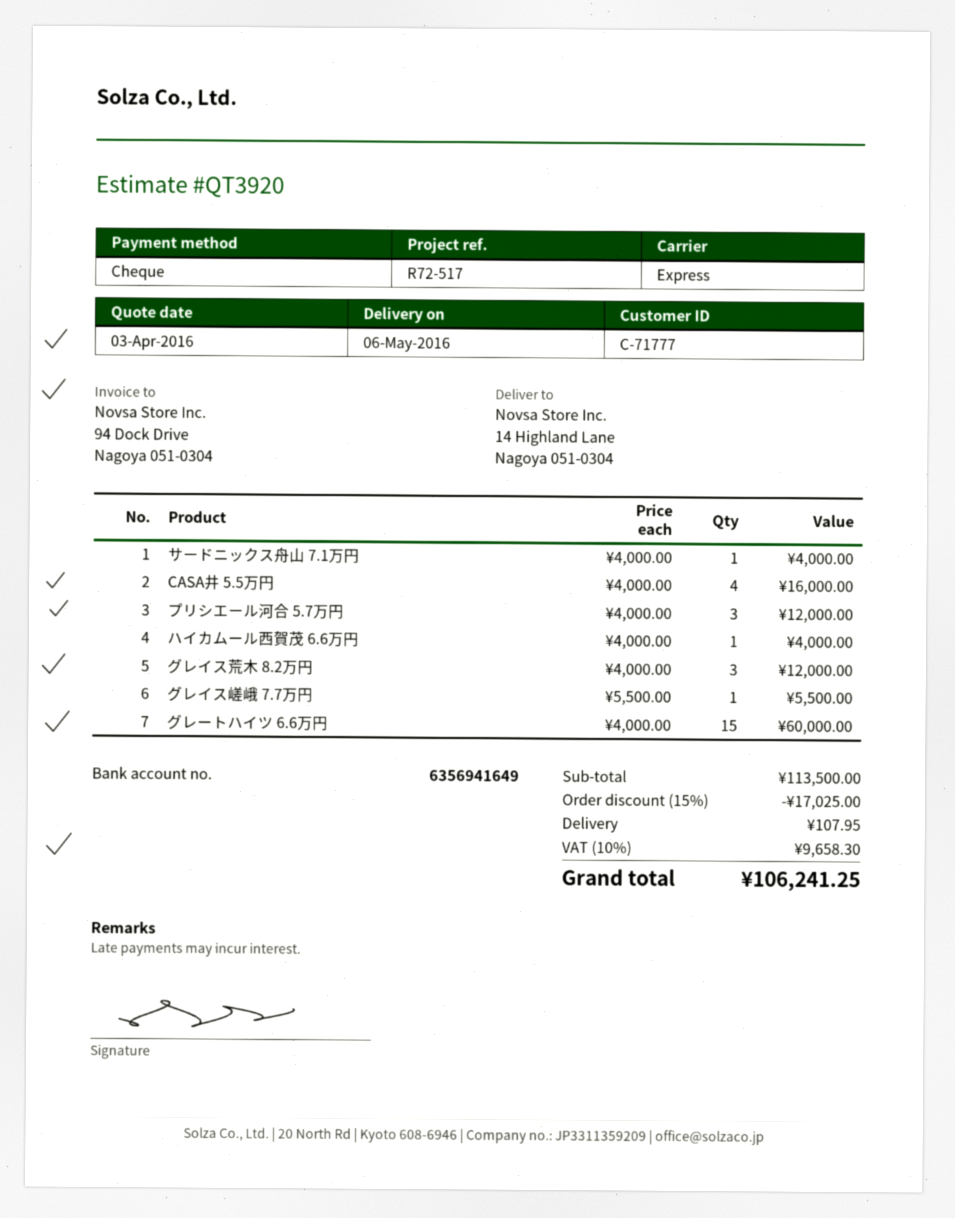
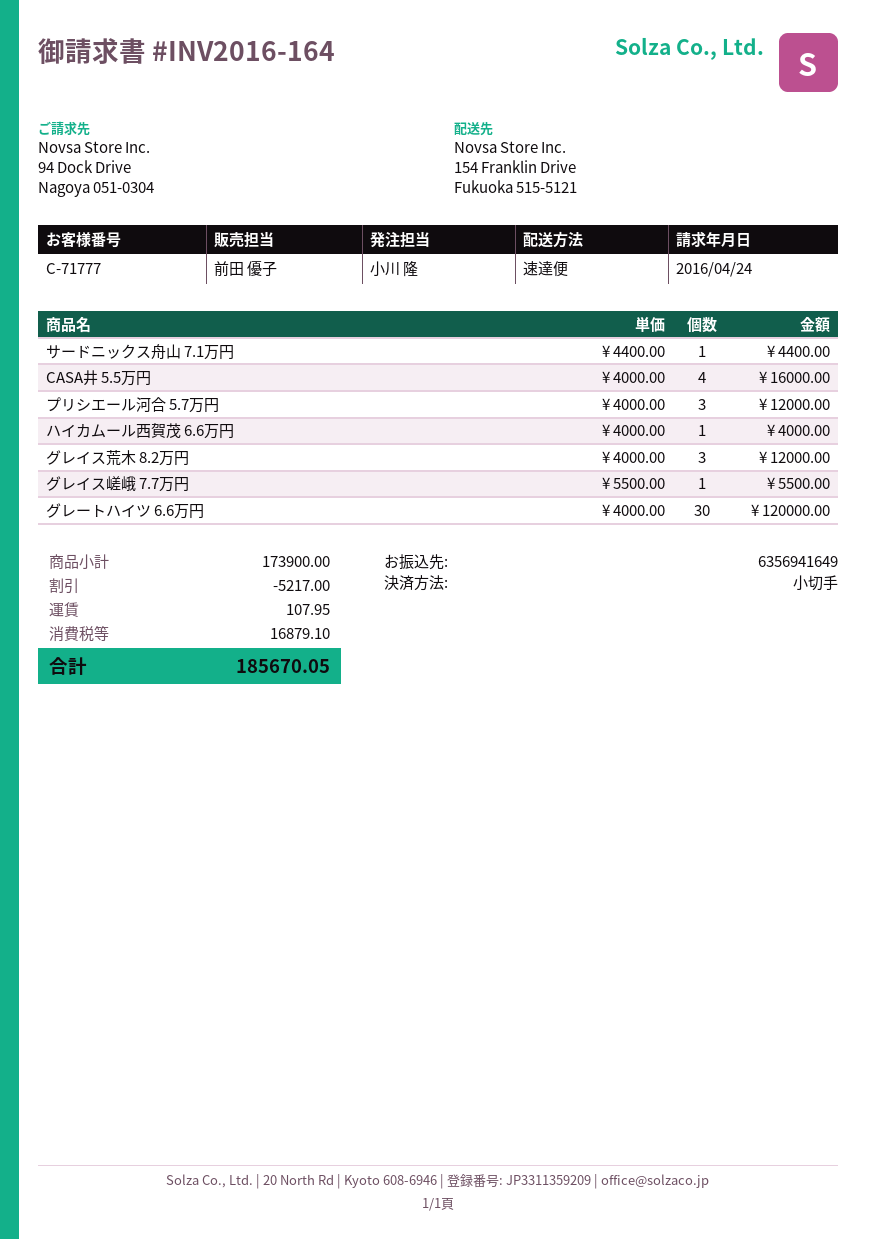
ship to: 14 Highland Lane, Nagoya 051-0304 -> 154 Franklin Drive, Fukuoka 515-5121
サードニックス舟山 7.1万円: 1 x 4000.00 = 4000.00 -> 1 x 4400.00 = 4400.00
グレートハイツ 6.6万円: 15 x 4000.00 = 60000.00 -> 30 x 4000.00 = 120000.00
subtotal: 113500.00 -> 173900.00
discount: 17025.00 -> 5217.00
tax: 9658.30 -> 16879.10
total: 106241.25 -> 185670.05

